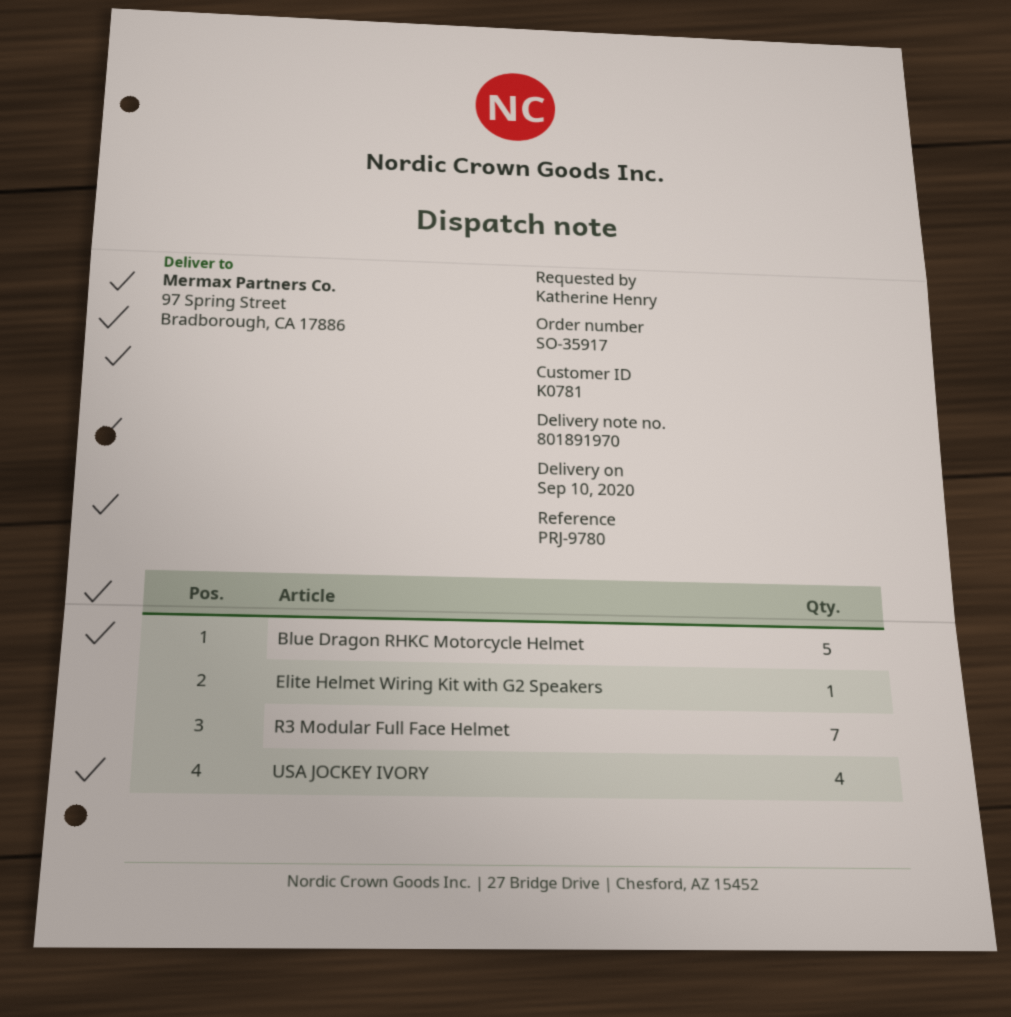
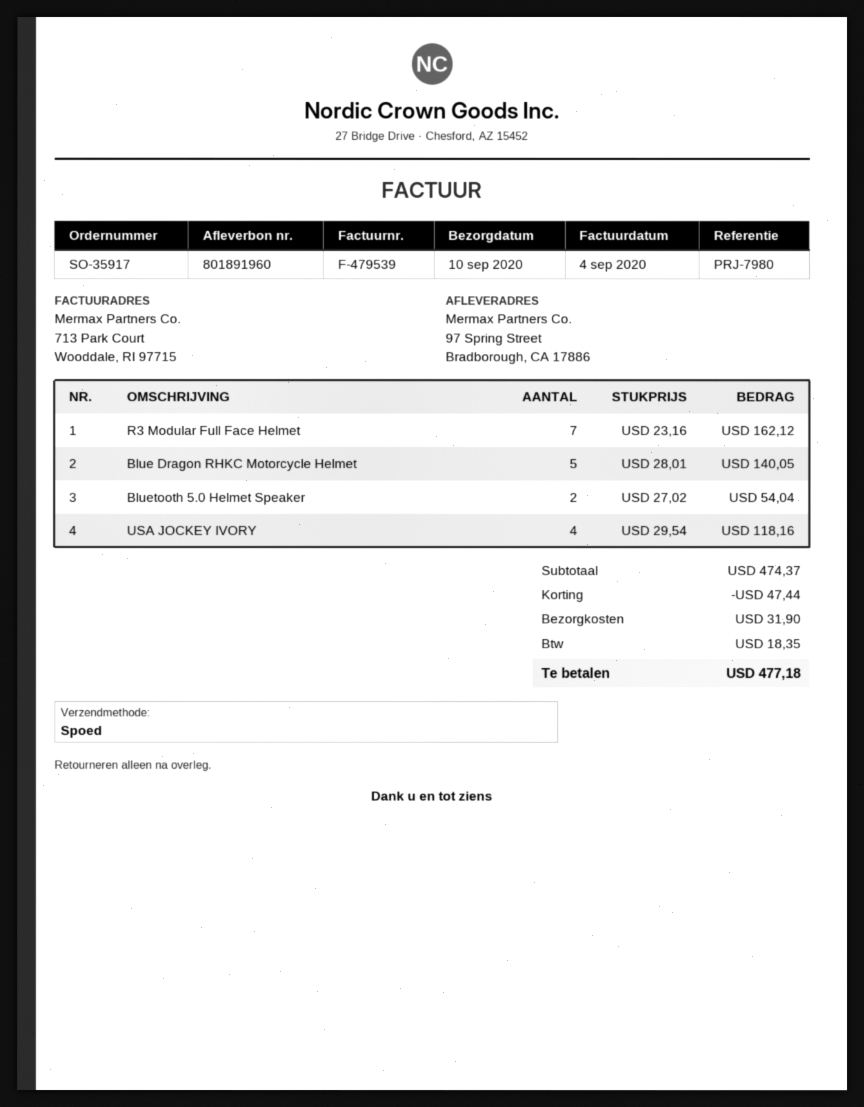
delivery note number: 801891970 -> 801891960
reference: PRJ-9780 -> PRJ-7980
Elite Helmet Wiring Kit with G2 Speakers: 1 -> none
Bluetooth 5.0 Helmet Speaker: none -> 2

